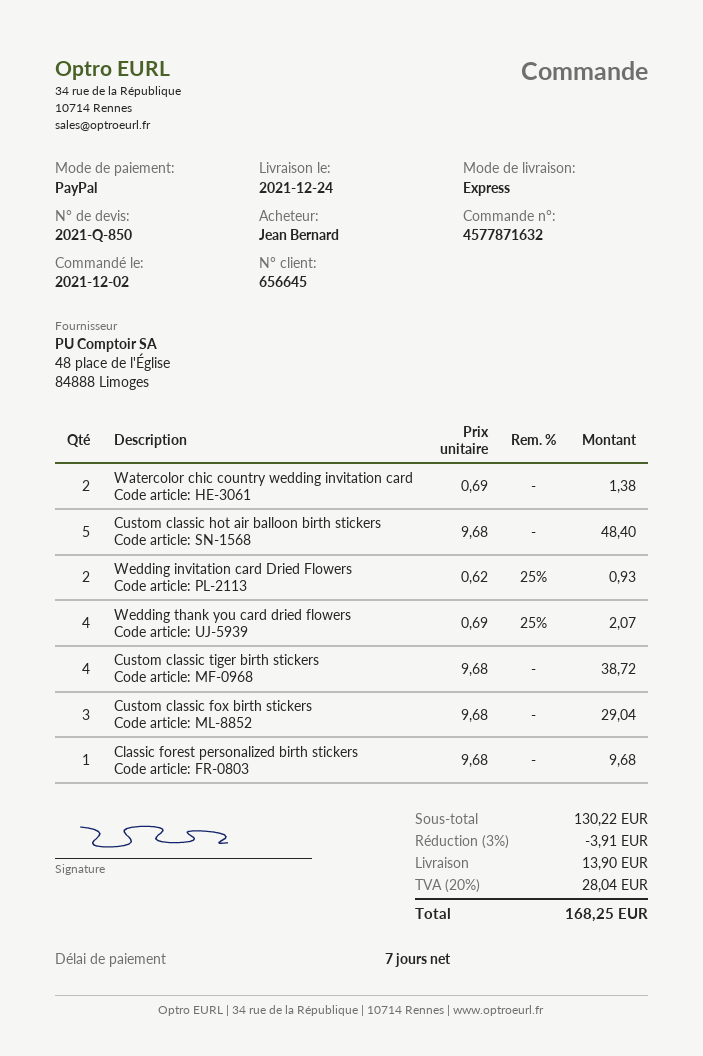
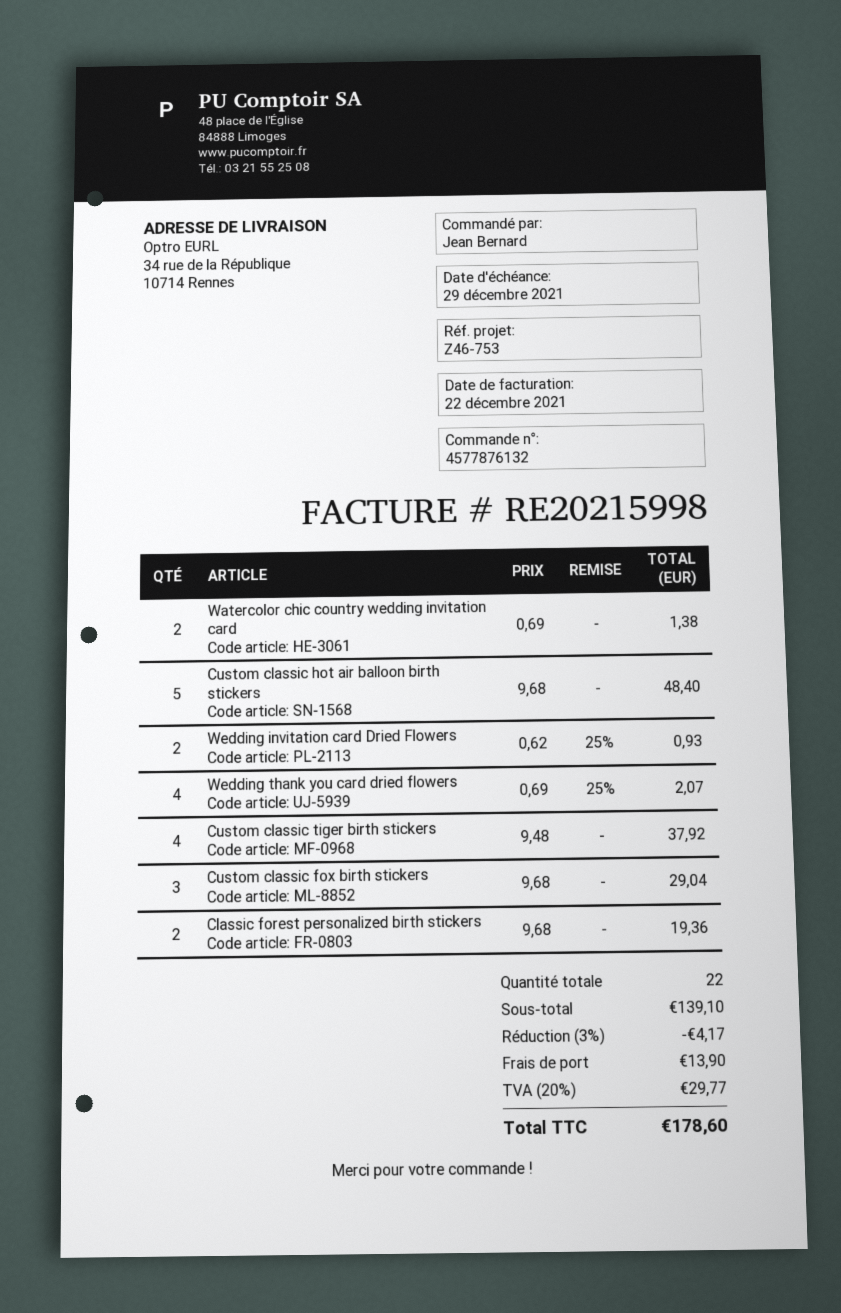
order number: 4577871632 -> 4577876132
Custom classic tiger birth stickers: 4 x 9.68 = 38.72 -> 4 x 9.48 = 37.92
Classic forest personalized birth stickers: 1 x 9.68 = 9.68 -> 2 x 9.68 = 19.36
subtotal: 130.22 -> 139.10
discount: 3% = 3.91 -> 3% = 4.17
tax: 20% = 28.04 -> 20% = 29.77
total: 168.25 -> 178.60

